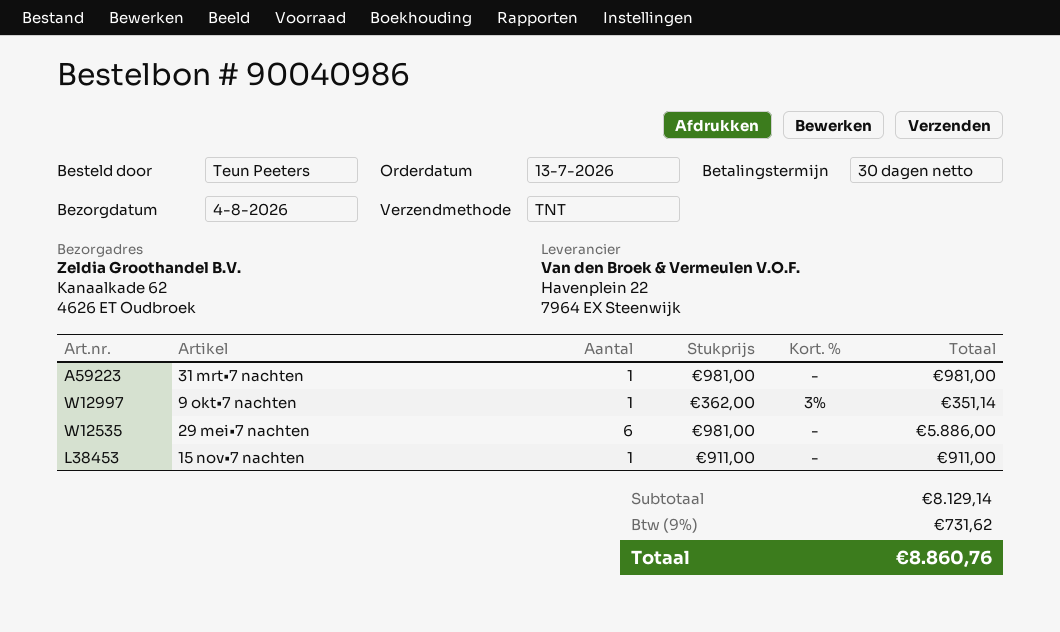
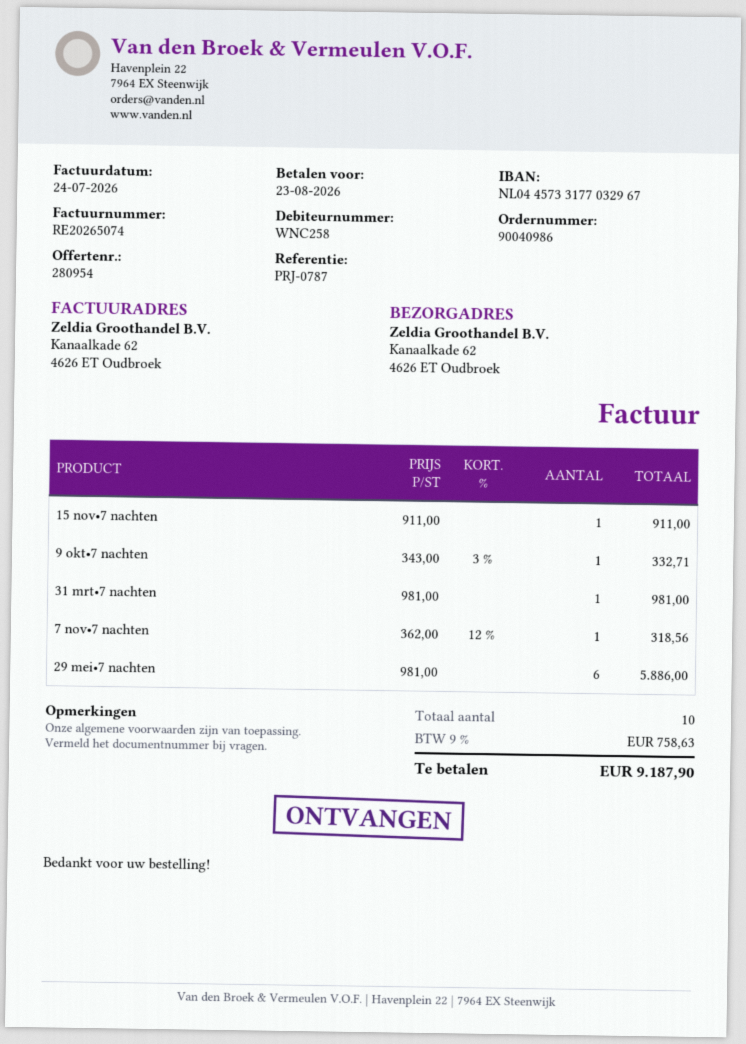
9 okt•7 nachten: 1 x 362.00 - 3% = 351.14 -> 1 x 343.00 - 3% = 332.71
7 nov•7 nachten: none -> 1 x 362.00 - 12% = 318.56
tax: 9% = 731.62 -> 9% = 758.63
total: 8860.76 -> 9187.90

